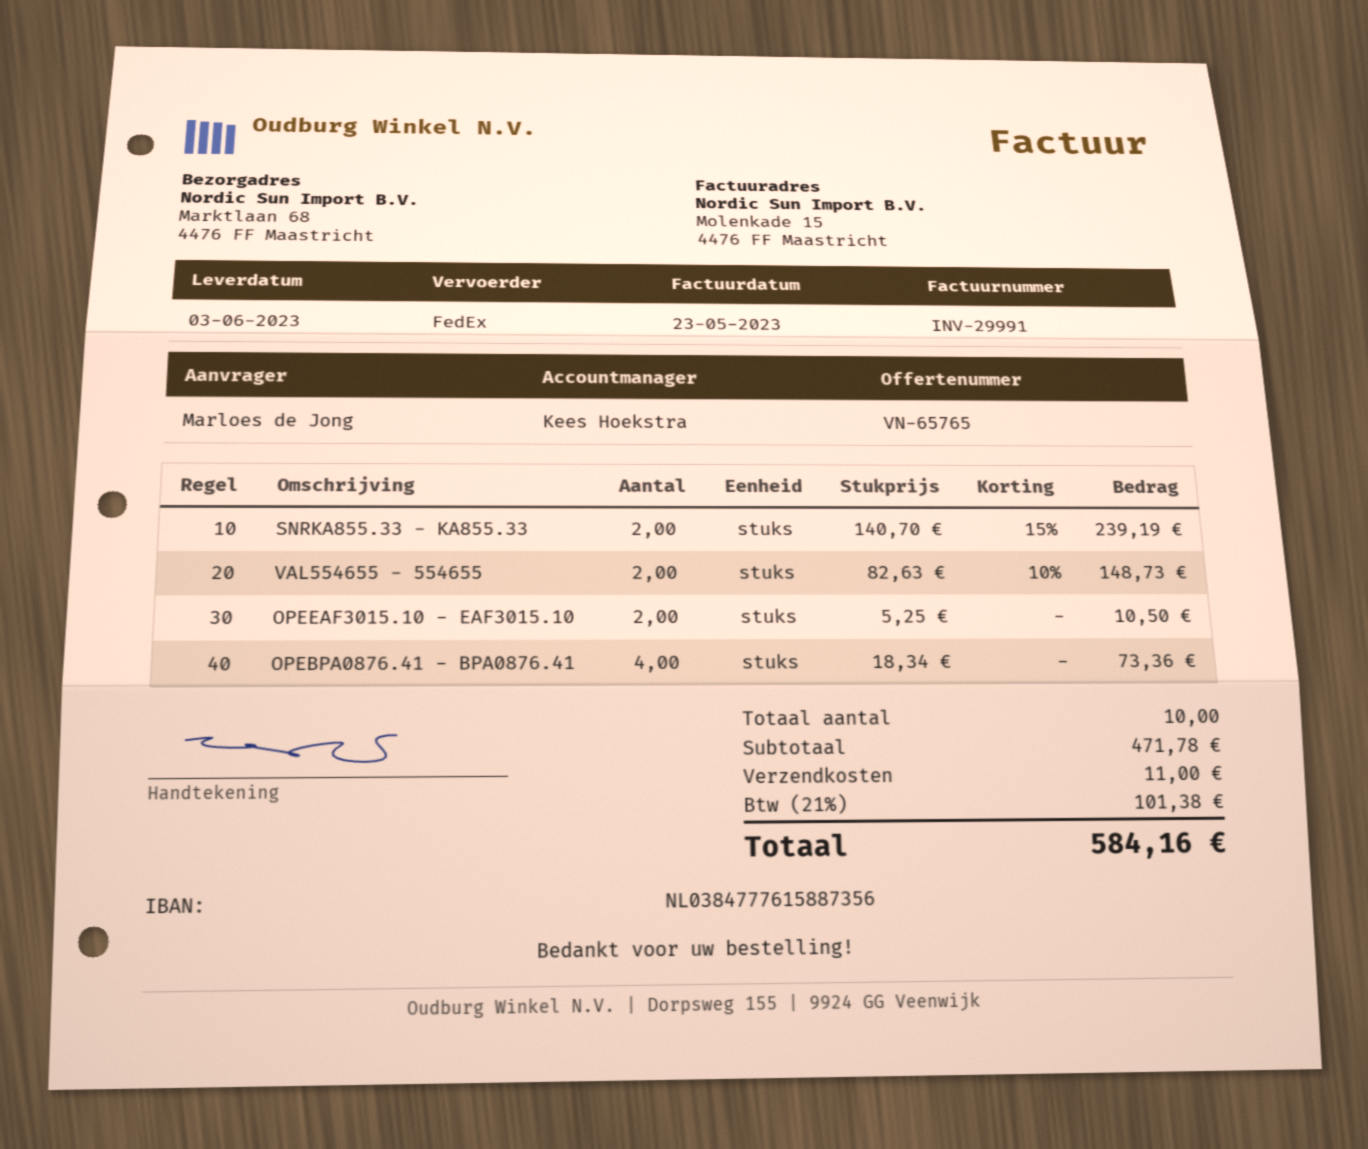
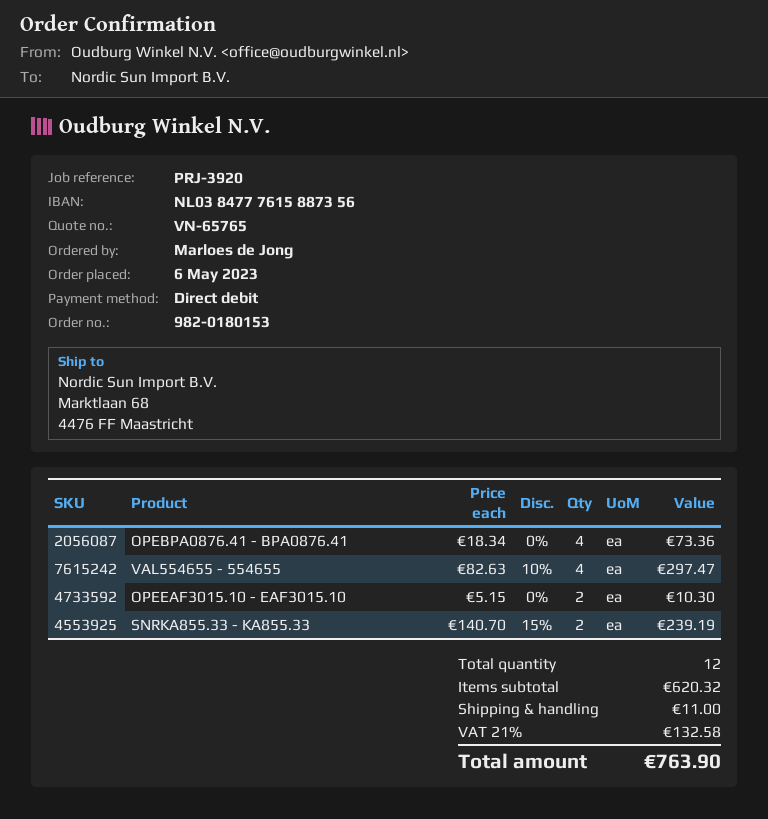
VAL554655 - 554655: 2 x 82.63 - 10% = 148.73 -> 4 x 82.63 - 10% = 297.47
OPEEAF3015.10 - EAF3015.10: 2 x 5.25 = 10.50 -> 2 x 5.15 = 10.30
total quantity: 10 -> 12
subtotal: 471.78 -> 620.32
tax: 21% = 101.38 -> 21% = 132.58
total: 584.16 -> 763.90

